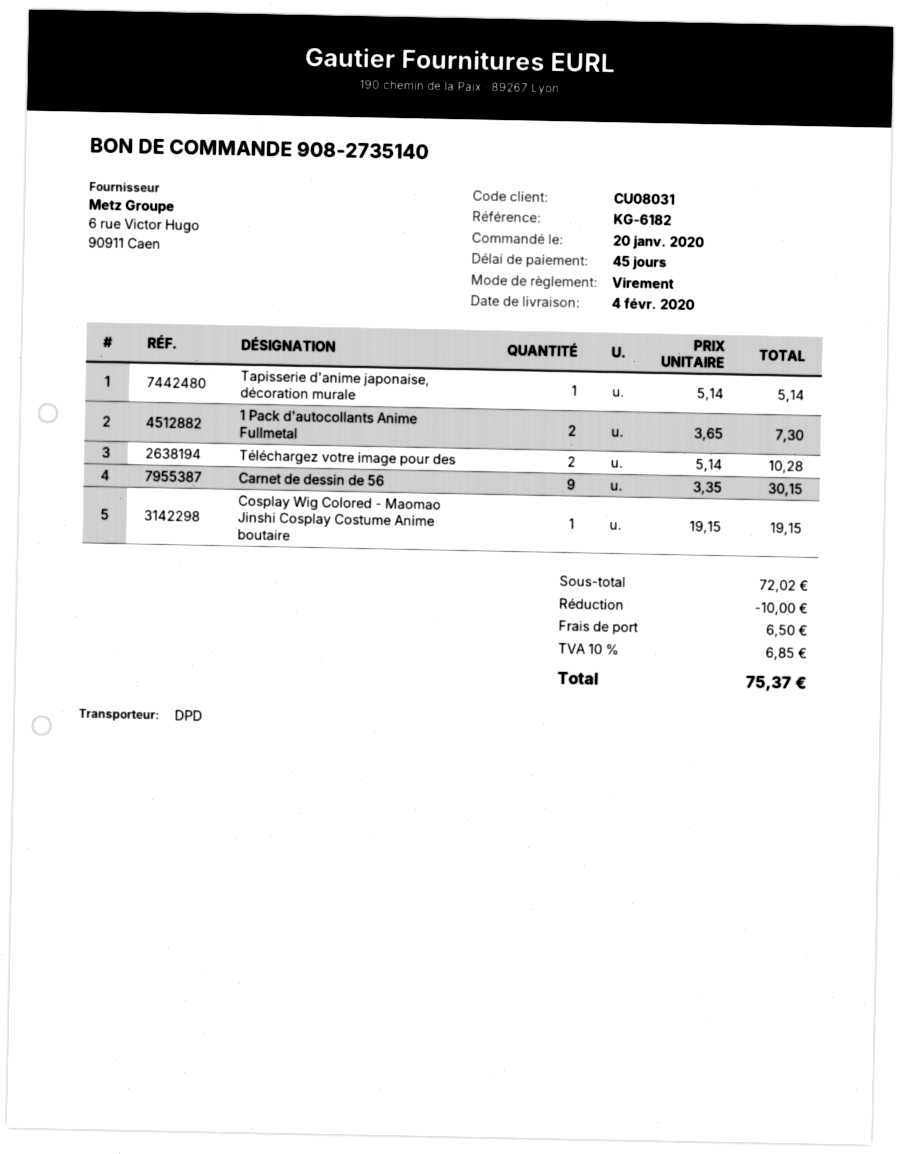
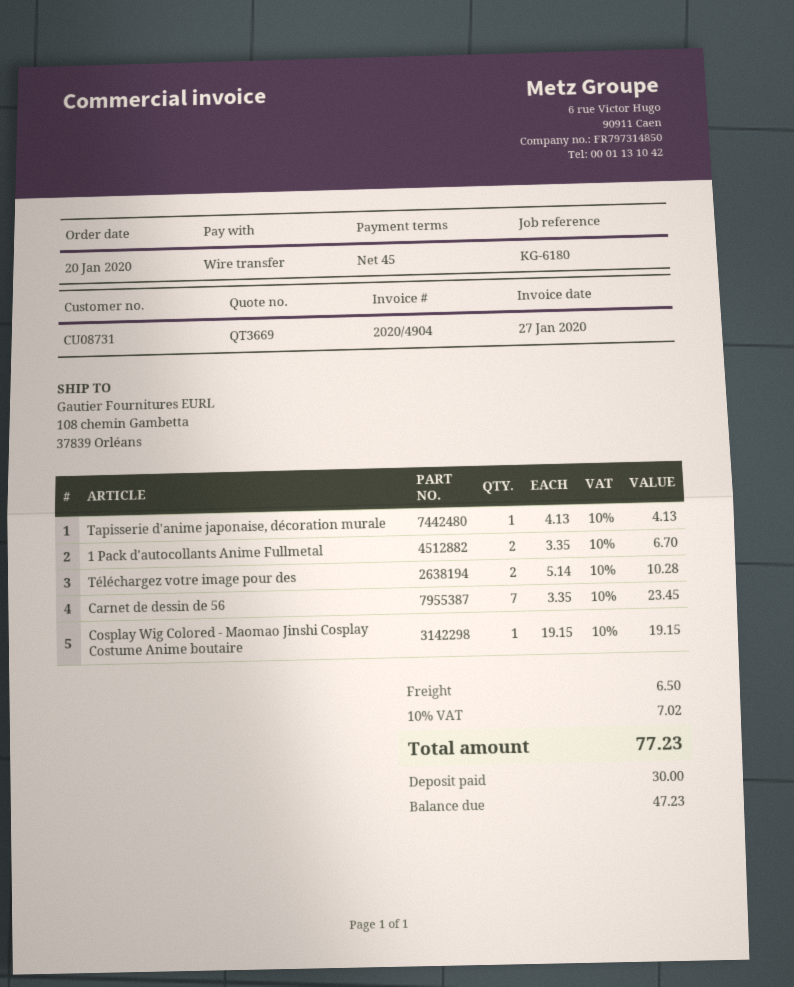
customer number: CU08031 -> CU08731
reference: KG-6182 -> KG-6180
Tapisserie d'anime japonaise, décoration murale: 1 x 5.14 = 5.14 -> 1 x 4.13 = 4.13
1 Pack d'autocollants Anime Fullmetal: 2 x 3.65 = 7.30 -> 2 x 3.35 = 6.70
Carnet de dessin de 56: 9 x 3.35 = 30.15 -> 7 x 3.35 = 23.45
discount: 10.00 -> none
tax: 10% = 6.85 -> 10% = 7.02
total: 75.37 -> 77.23

